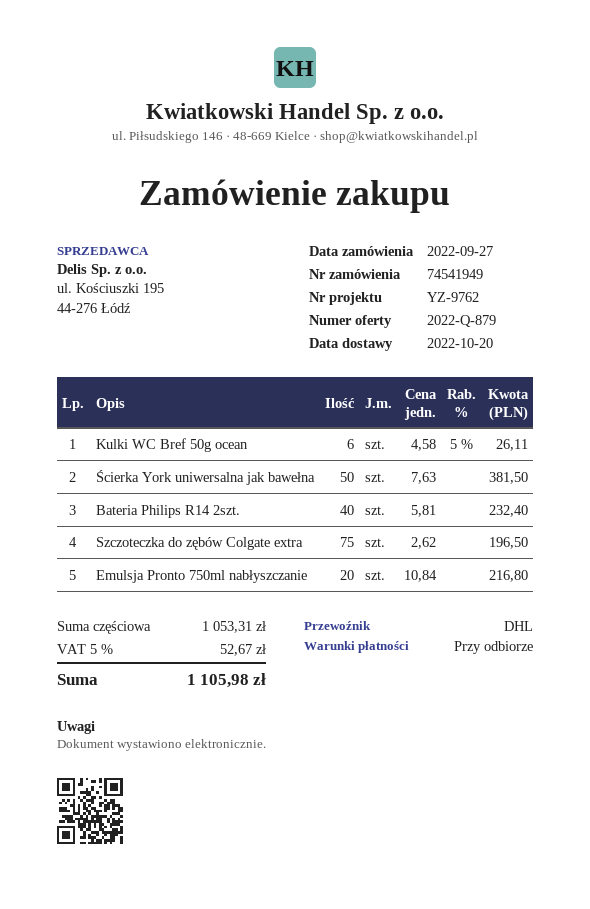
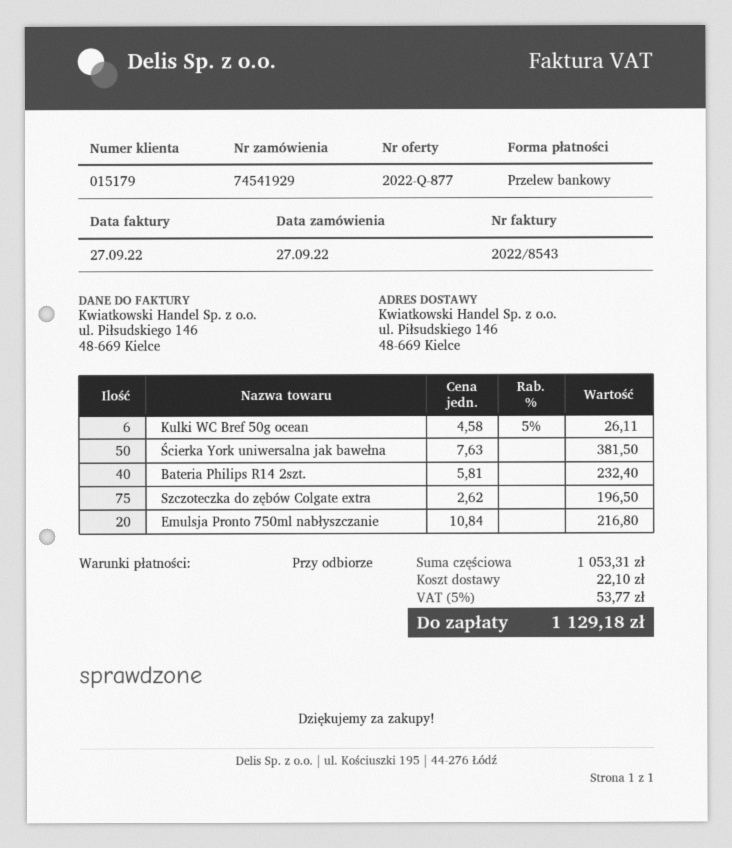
quote number: 2022-Q-879 -> 2022-Q-877
order number: 74541949 -> 74541929
shipping: none -> 22.10
tax: 5% = 52.67 -> 5% = 53.77
total: 1105.98 -> 1129.18

